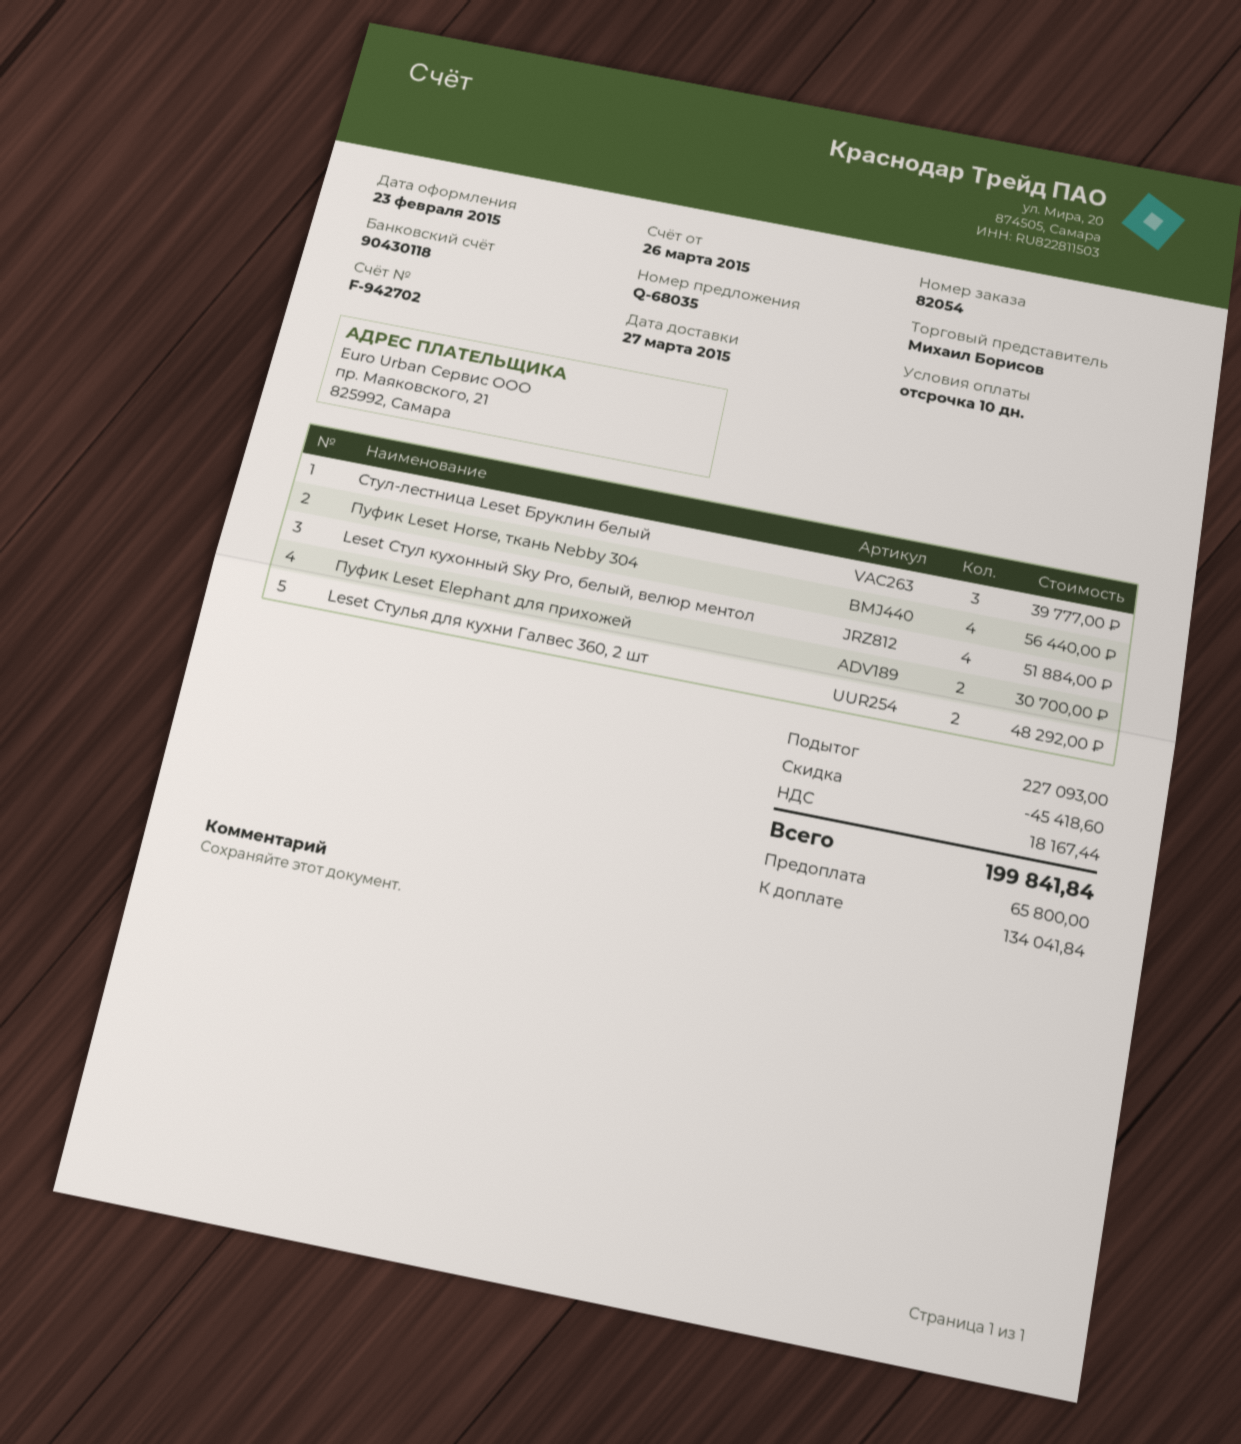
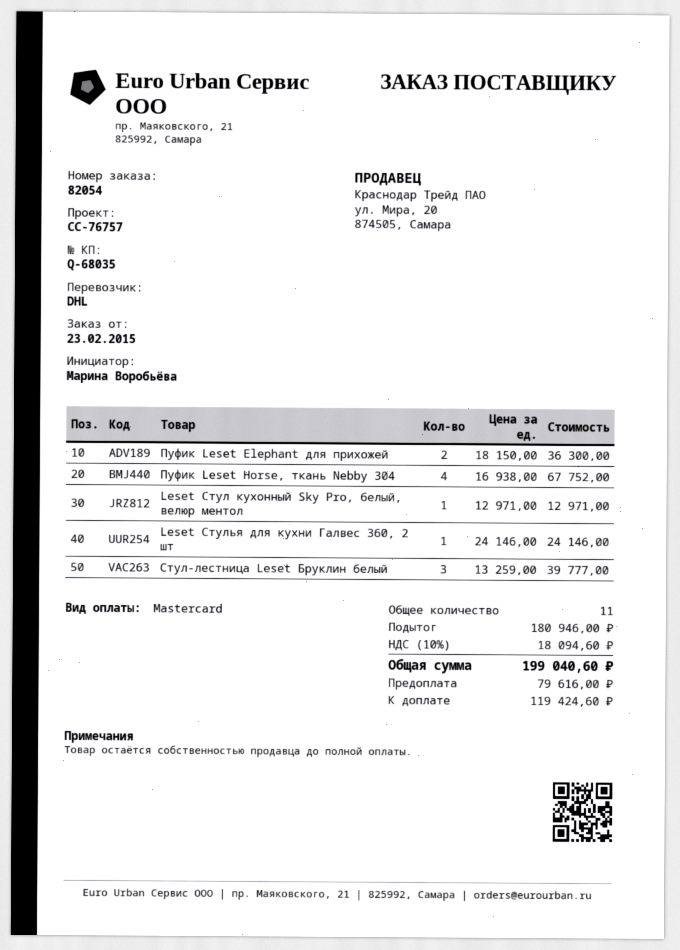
Пуфик Leset Horse, ткань Nebby 304: 4 for 56440.00 -> 4 for 67752.00
Leset Стул кухонный Sky Pro, белый, велюр ментол: 4 for 51884.00 -> 1 for 12971.00
Пуфик Leset Elephant для прихожей: 2 for 30700.00 -> 2 for 36300.00
Leset Стулья для кухни Галвес 360, 2 шт: 2 for 48292.00 -> 1 for 24146.00
subtotal: 227093.00 -> 180946.00
discount: 45418.60 -> none
tax: 18167.44 -> 18094.60
total: 199841.84 -> 199040.60
deposit: 65800.00 -> 79616.00
balance: 134041.84 -> 119424.60

